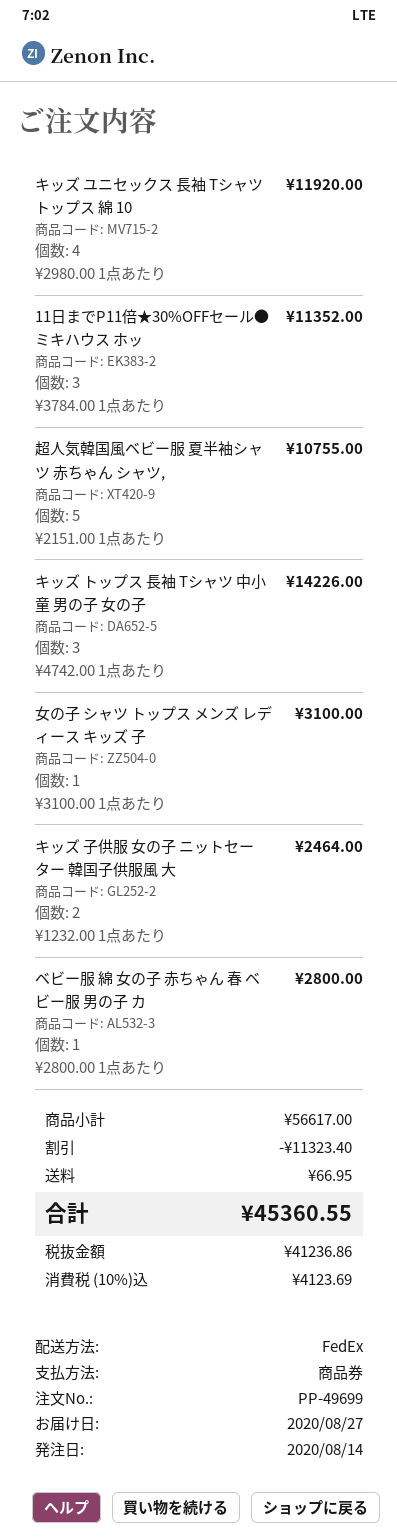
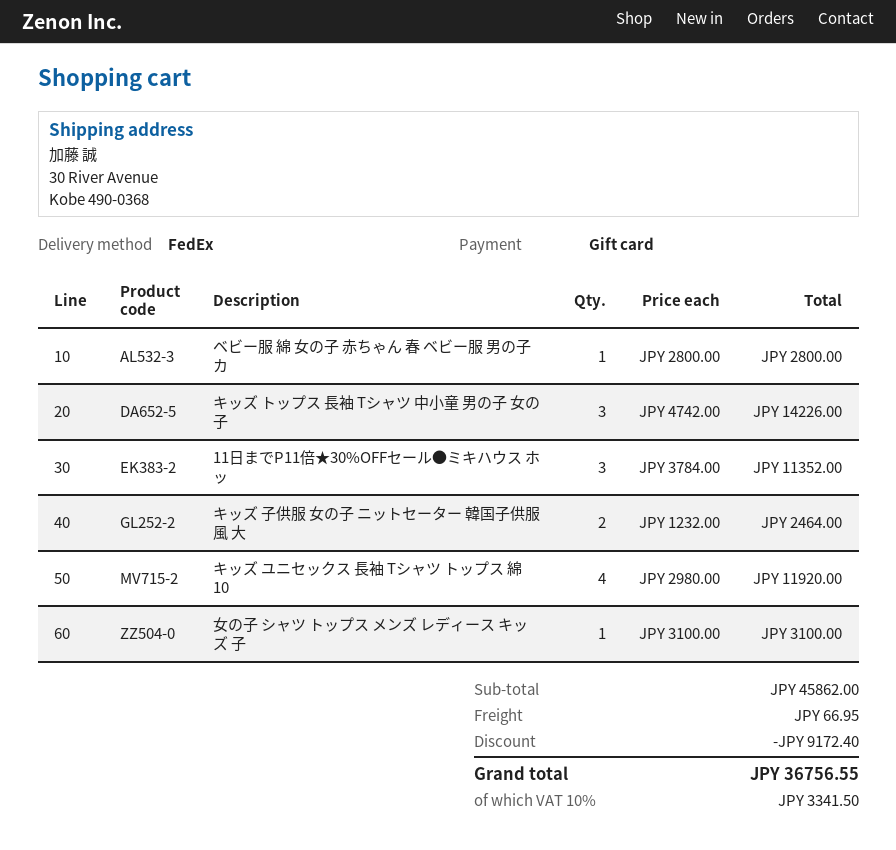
超人気韓国風ベビー服 夏半袖シャツ 赤ちゃん シャツ,: 5 x 2151.00 = 10755.00 -> none
subtotal: 56617.00 -> 45862.00
discount: 11323.40 -> 9172.40
tax: 10% = 4123.69 -> 10% = 3341.50
total: 45360.55 -> 36756.55

